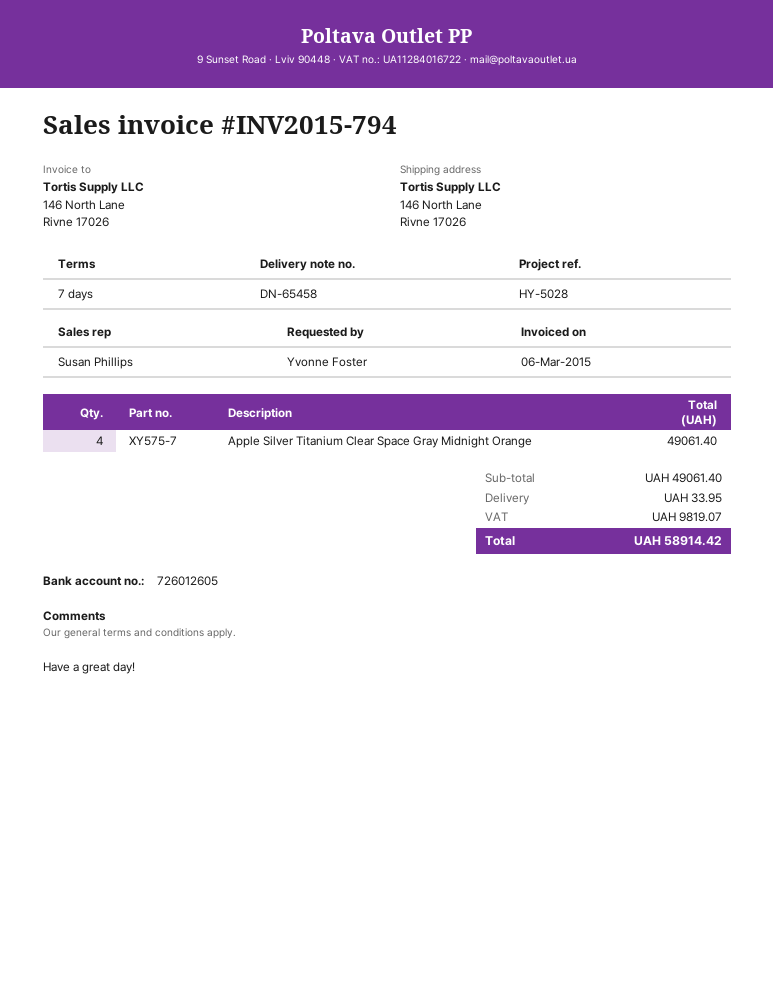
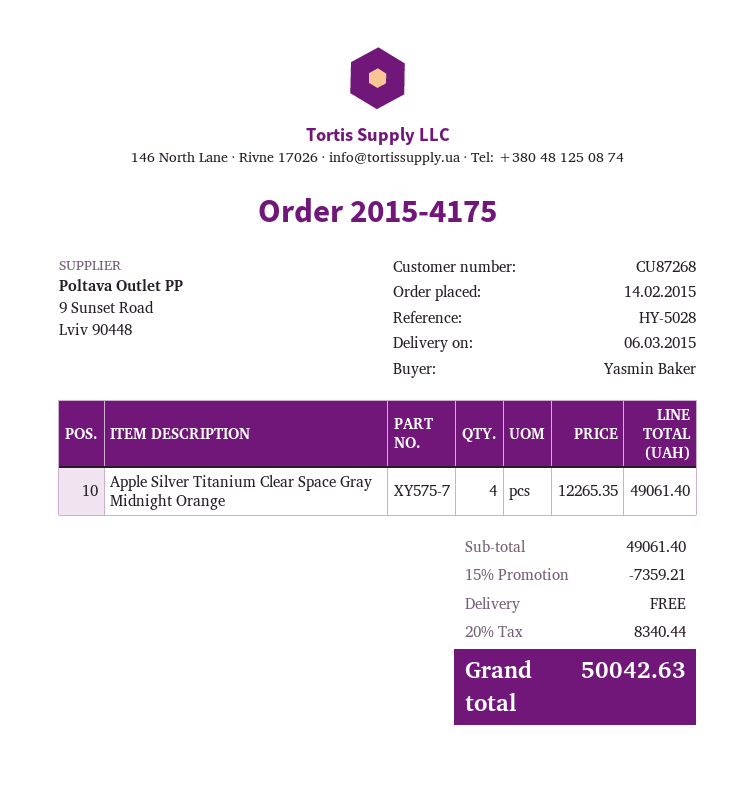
ordered by: Yvonne Foster -> Yasmin Baker
discount: none -> 15% = 7359.21
shipping: 33.95 -> 0.00
tax: 9819.07 -> 8340.44
total: 58914.42 -> 50042.63

